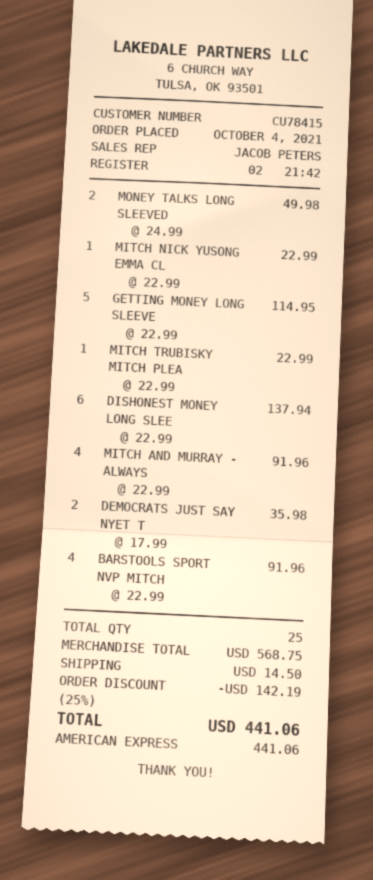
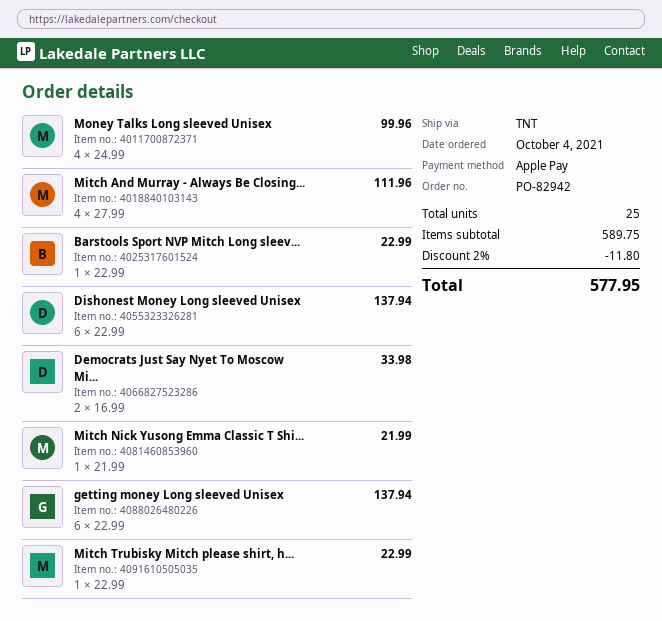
payment method: American Express -> Apple Pay
MONEY TALKS LONG SLEEVED: 2 x 24.99 = 49.98 -> 4 x 24.99 = 99.96
MITCH NICK YUSONG EMMA CL: 1 x 22.99 = 22.99 -> 1 x 21.99 = 21.99
GETTING MONEY LONG SLEEVE: 5 x 22.99 = 114.95 -> 6 x 22.99 = 137.94
MITCH AND MURRAY - ALWAYS: 4 x 22.99 = 91.96 -> 4 x 27.99 = 111.96
DEMOCRATS JUST SAY NYET T: 2 x 17.99 = 35.98 -> 2 x 16.99 = 33.98
BARSTOOLS SPORT NVP MITCH: 4 x 22.99 = 91.96 -> 1 x 22.99 = 22.99
subtotal: 568.75 -> 589.75
discount: 25% = 142.19 -> 2% = 11.80
shipping: 14.50 -> none
total: 441.06 -> 577.95

